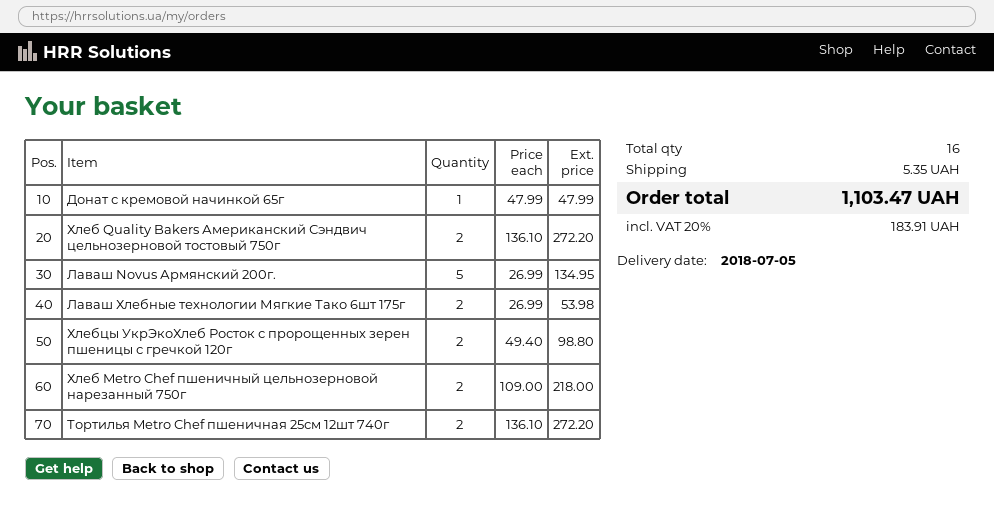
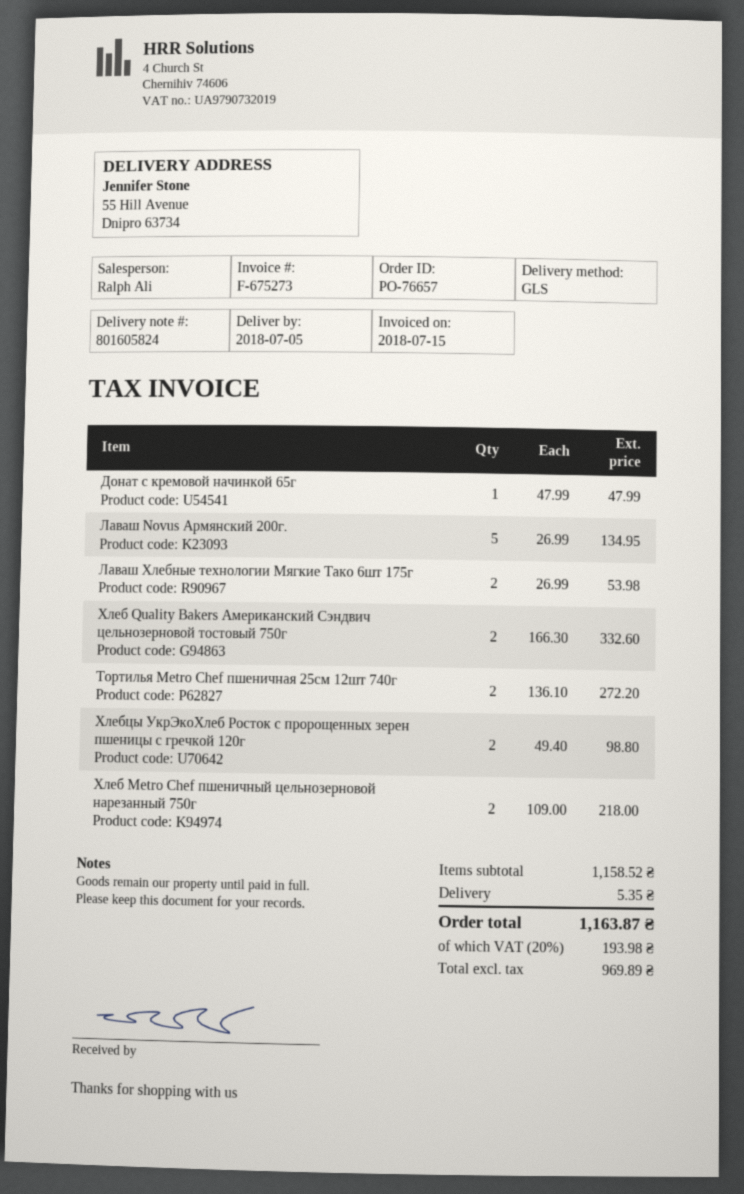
Хлеб Quality Bakers Американский Сэндвич цельнозерновой тостовый 750г: 2 x 136.10 = 272.20 -> 2 x 166.30 = 332.60
tax: 20% = 183.91 -> 20% = 193.98
total: 1103.47 -> 1163.87

